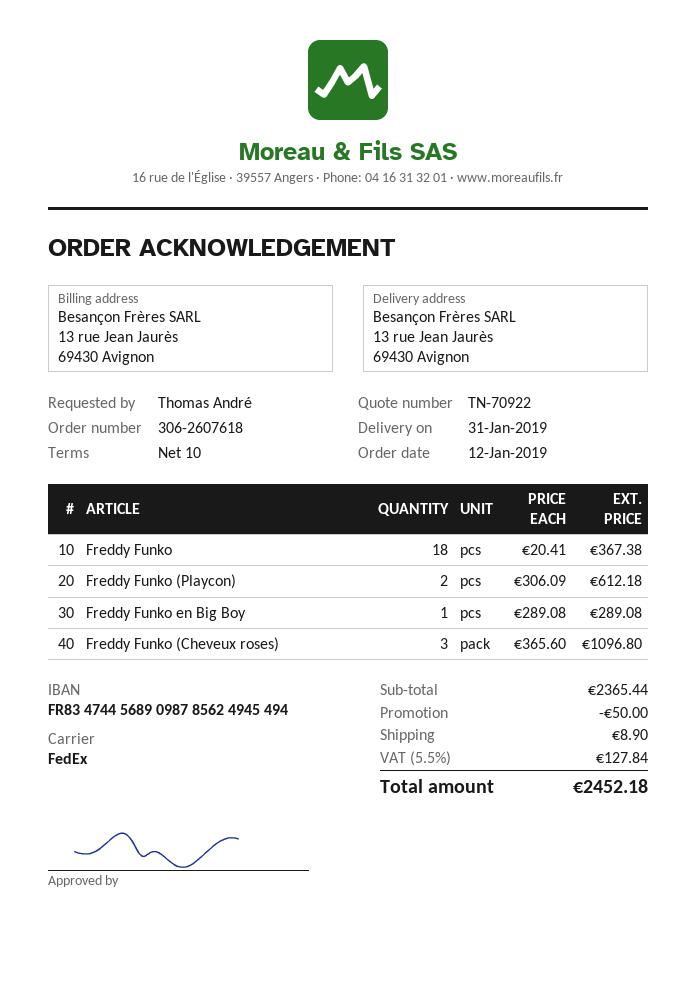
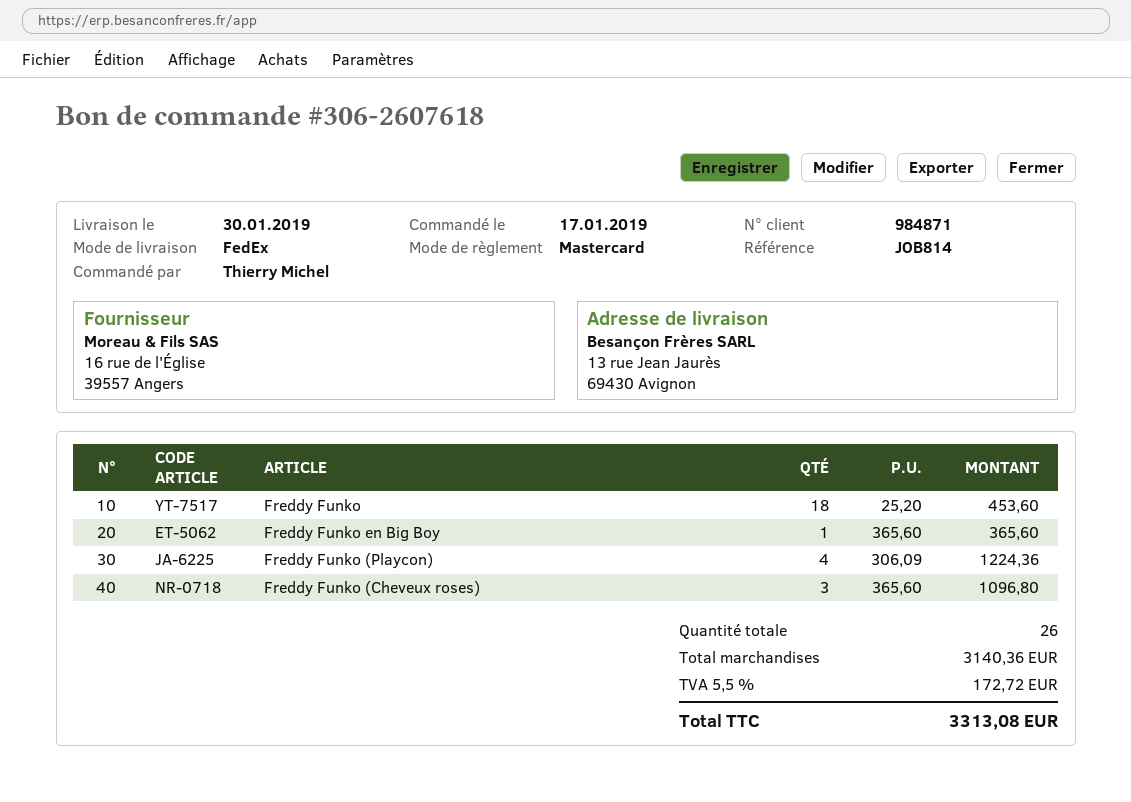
order date: 2019-01-12 -> 2019-01-17
delivery date: 2019-01-31 -> 2019-01-30
ordered by: Thomas André -> Thierry Michel
Freddy Funko: 18 x 20.41 = 367.38 -> 18 x 25.20 = 453.60
Freddy Funko (Playcon): 2 x 306.09 = 612.18 -> 4 x 306.09 = 1224.36
Freddy Funko en Big Boy: 1 x 289.08 = 289.08 -> 1 x 365.60 = 365.60
subtotal: 2365.44 -> 3140.36
discount: 50.00 -> none
shipping: 8.90 -> none
tax: 5.5% = 127.84 -> 5.5% = 172.72
total: 2452.18 -> 3313.08

